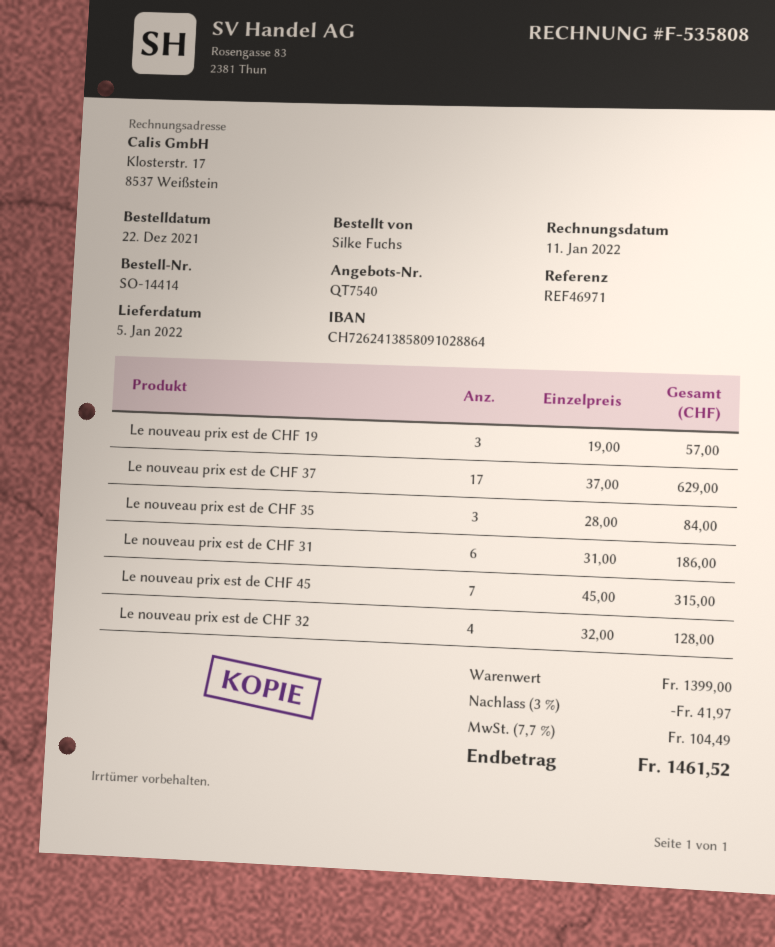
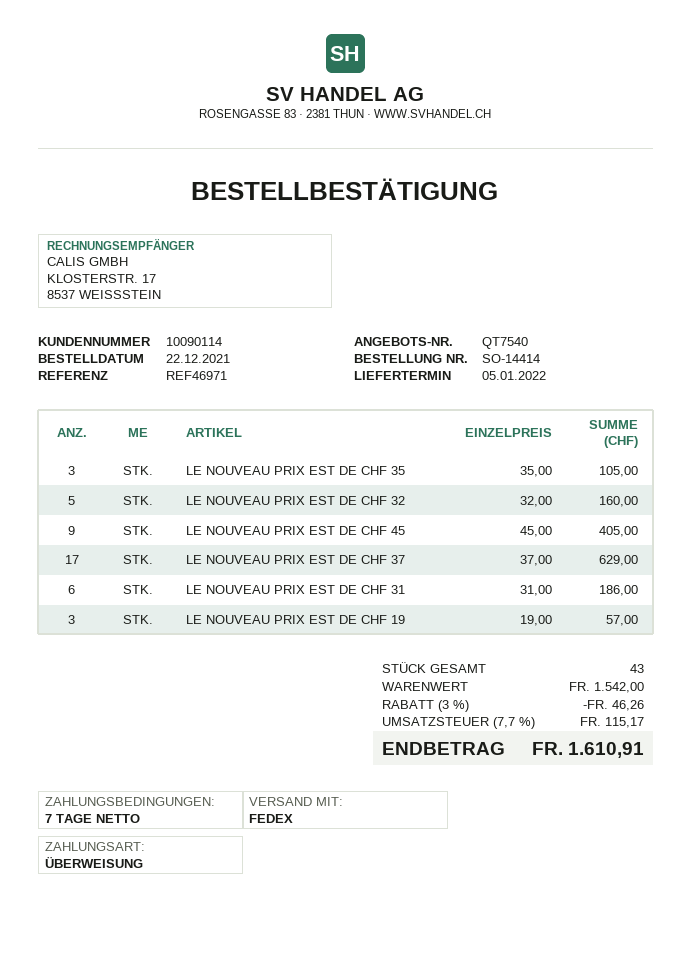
Le nouveau prix est de CHF 35: 3 x 28.00 = 84.00 -> 3 x 35.00 = 105.00
Le nouveau prix est de CHF 45: 7 x 45.00 = 315.00 -> 9 x 45.00 = 405.00
Le nouveau prix est de CHF 32: 4 x 32.00 = 128.00 -> 5 x 32.00 = 160.00
subtotal: 1399.00 -> 1542.00
discount: 3% = 41.97 -> 3% = 46.26
tax: 7.7% = 104.49 -> 7.7% = 115.17
total: 1461.52 -> 1610.91

